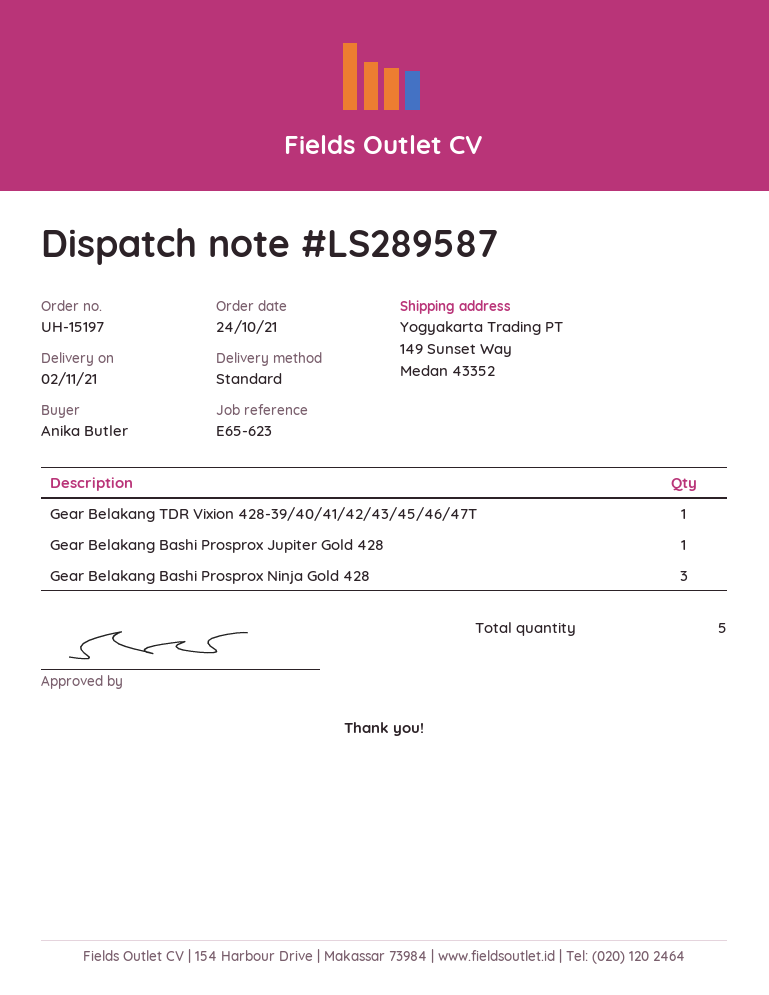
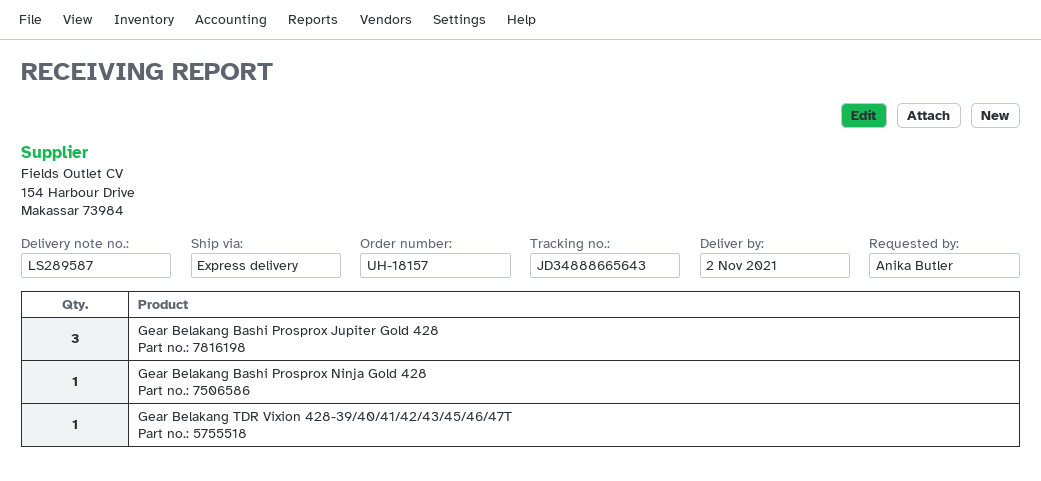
order number: UH-15197 -> UH-18157
shipping method: standard -> express
Gear Belakang Bashi Prosprox Jupiter Gold 428: 1 -> 3
Gear Belakang Bashi Prosprox Ninja Gold 428: 3 -> 1

